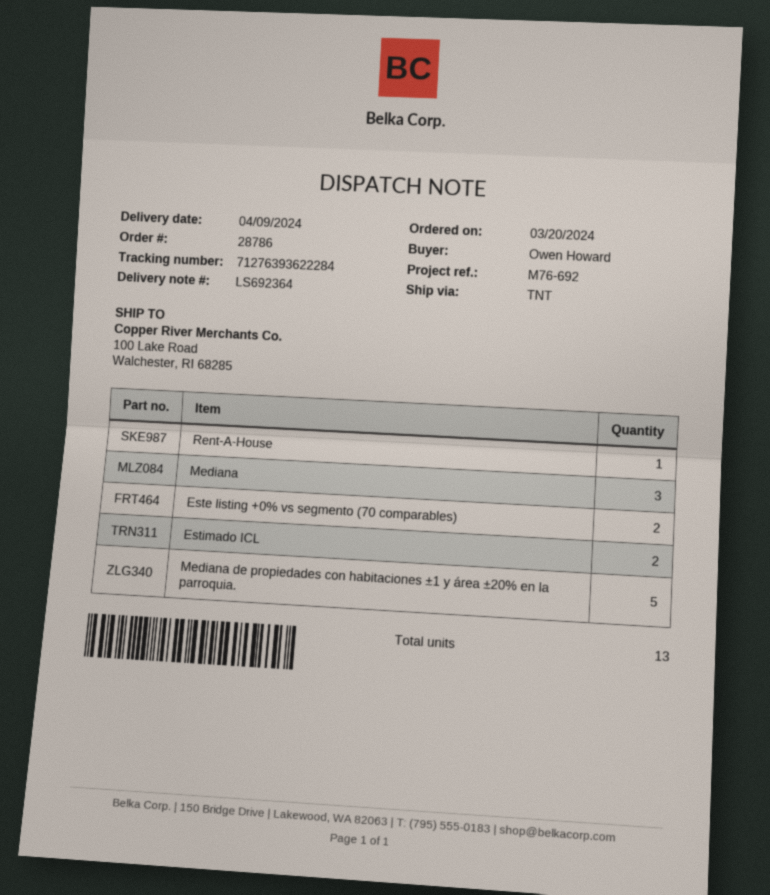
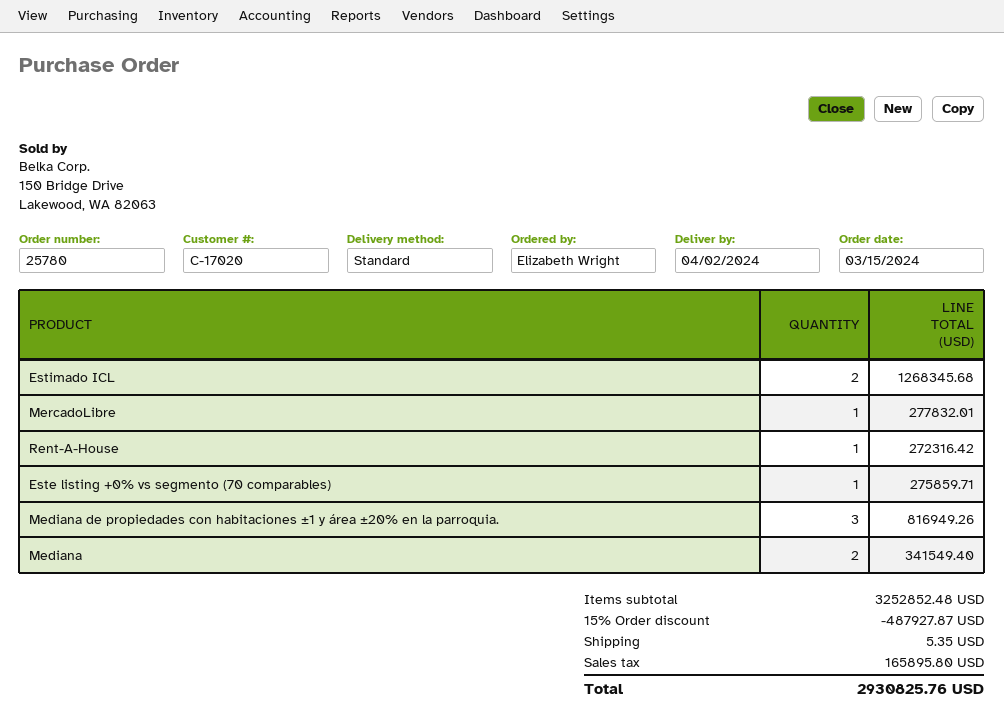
order number: 28786 -> 25780
order date: 2024-03-20 -> 2024-03-15
delivery date: 2024-04-09 -> 2024-04-02
ordered by: Owen Howard -> Elizabeth Wright
shipping method: TNT -> standard
Mediana: 3 -> 2
Este listing +0% vs segmento (70 comparables): 2 -> 1
Mediana de propiedades con habitaciones ±1 y área ±20% en la parroquia.: 5 -> 3
MercadoLibre: none -> 1

